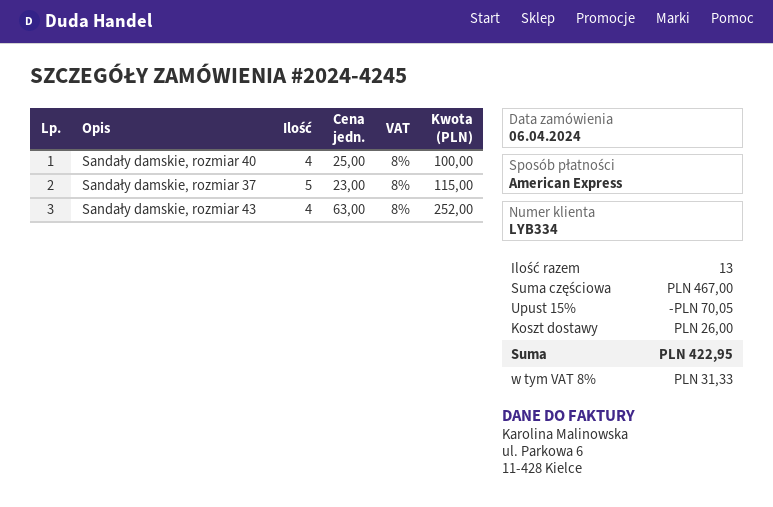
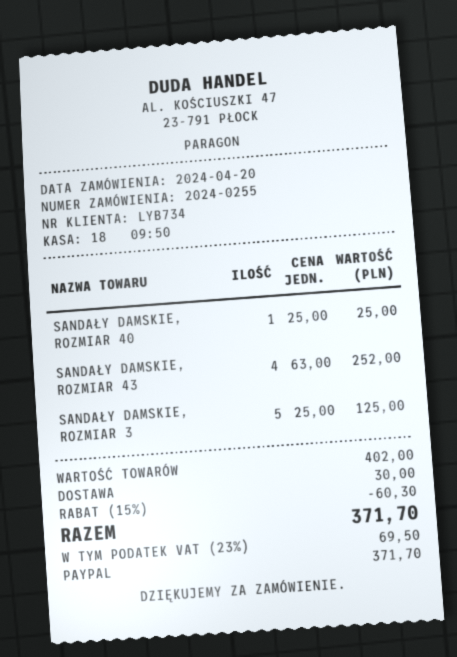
order number: 2024-4245 -> 2024-0255
order date: 2024-04-06 -> 2024-04-20
customer number: LYB334 -> LYB734
payment method: American Express -> PayPal
Sandały damskie, rozmiar 40: 4 x 25.00 = 100.00 -> 1 x 25.00 = 25.00
Sandały damskie, rozmiar 37: 5 x 23.00 = 115.00 -> 5 x 25.00 = 125.00
subtotal: 467.00 -> 402.00
discount: 15% = 70.05 -> 15% = 60.30
shipping: 26.00 -> 30.00
tax: 8% = 31.33 -> 23% = 69.50
total: 422.95 -> 371.70

